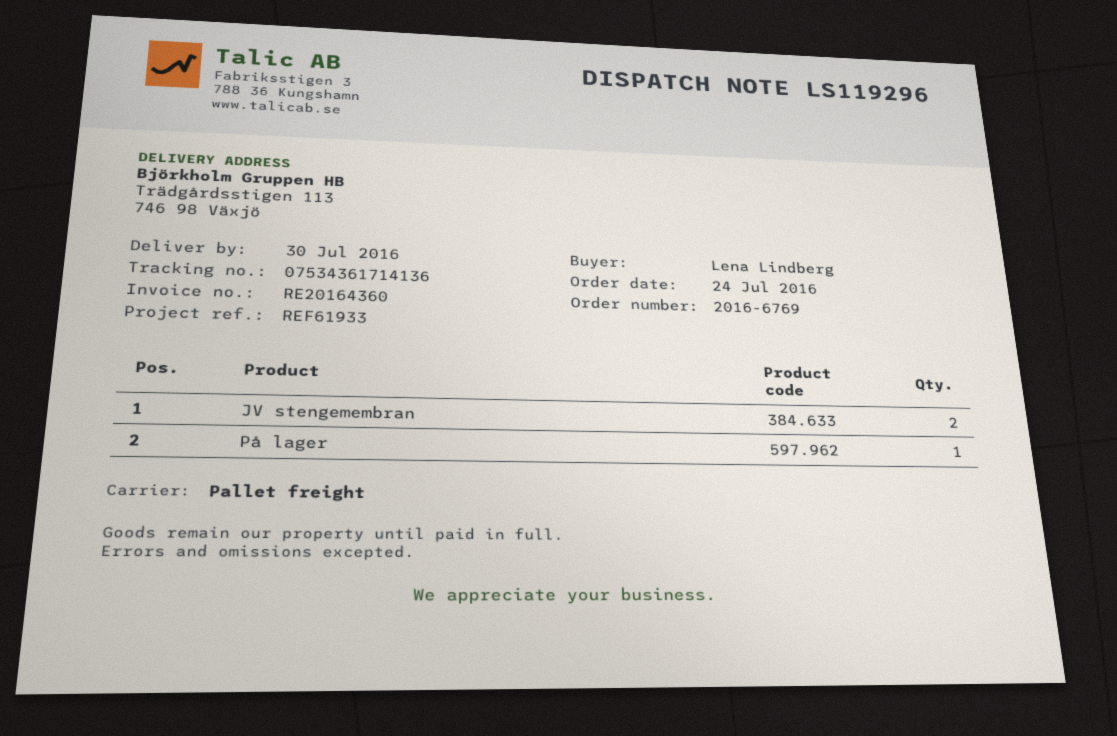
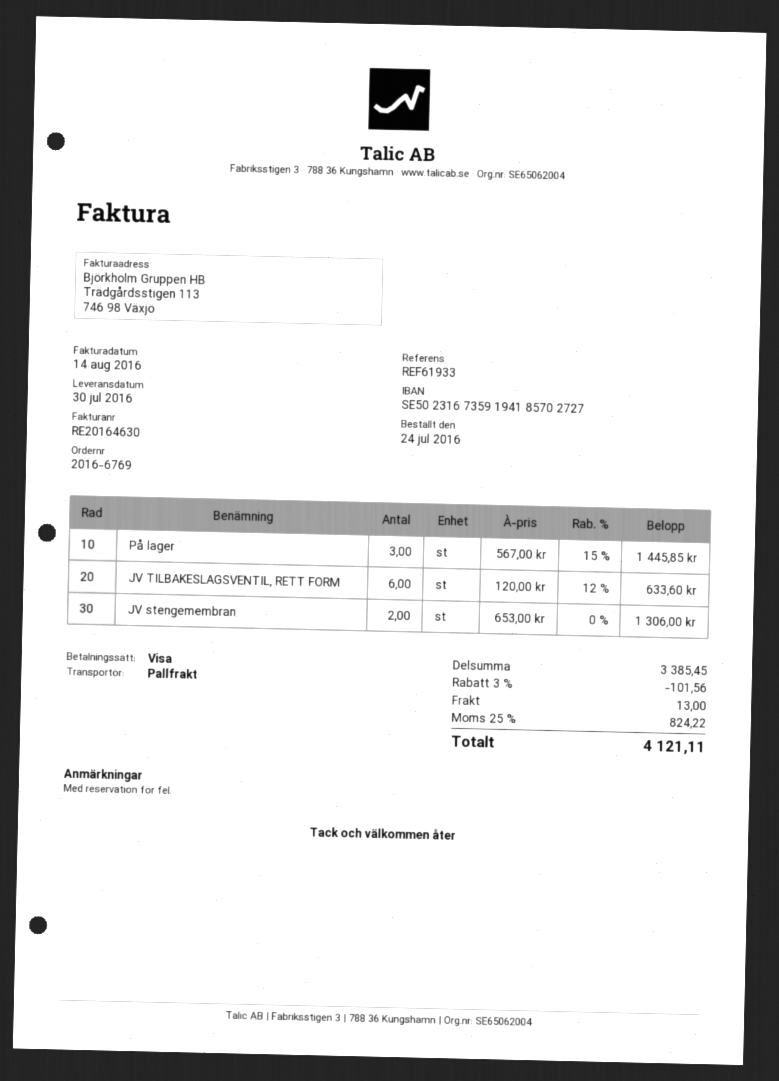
invoice number: RE20164360 -> RE20164630
På lager: 1 -> 3
JV TILBAKESLAGSVENTIL, RETT FORM: none -> 6

